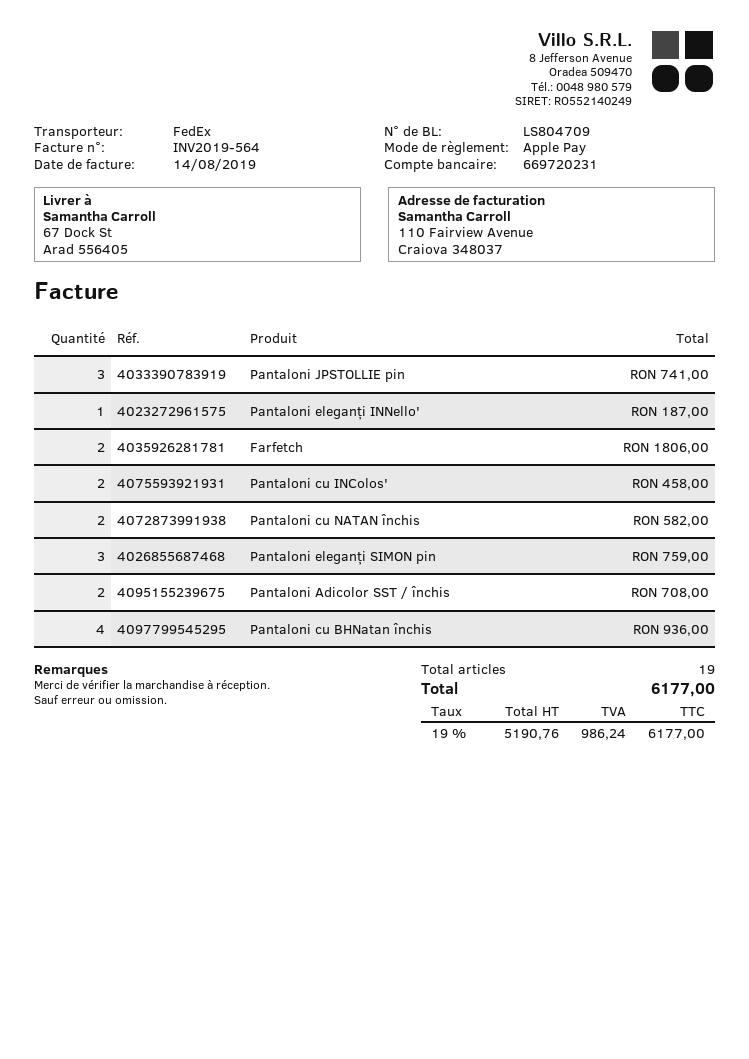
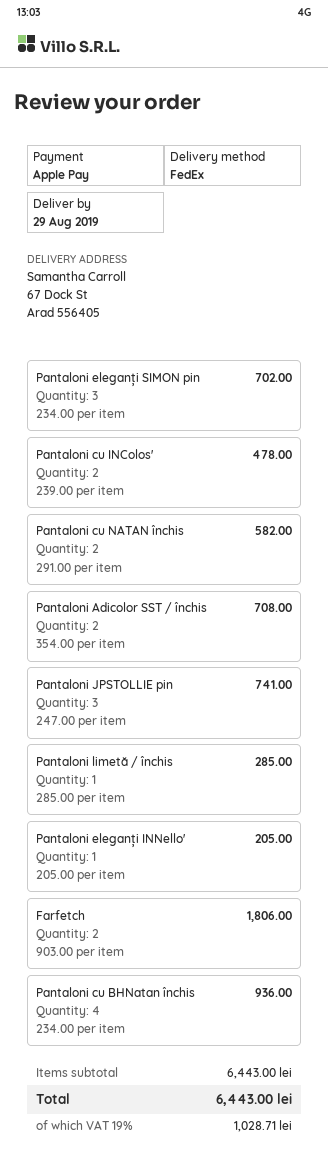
Pantaloni eleganți INNello': 1 for 187.00 -> 1 for 205.00
Pantaloni cu INColos': 2 for 458.00 -> 2 for 478.00
Pantaloni eleganți SIMON pin: 3 for 759.00 -> 3 for 702.00
Pantaloni limetă / închis: none -> 1 for 285.00
tax: 19% = 986.24 -> 19% = 1028.71
total: 6177.00 -> 6443.00

